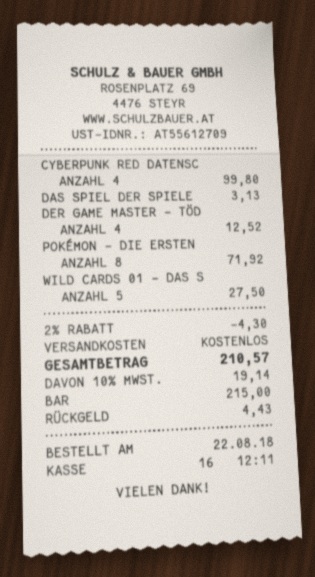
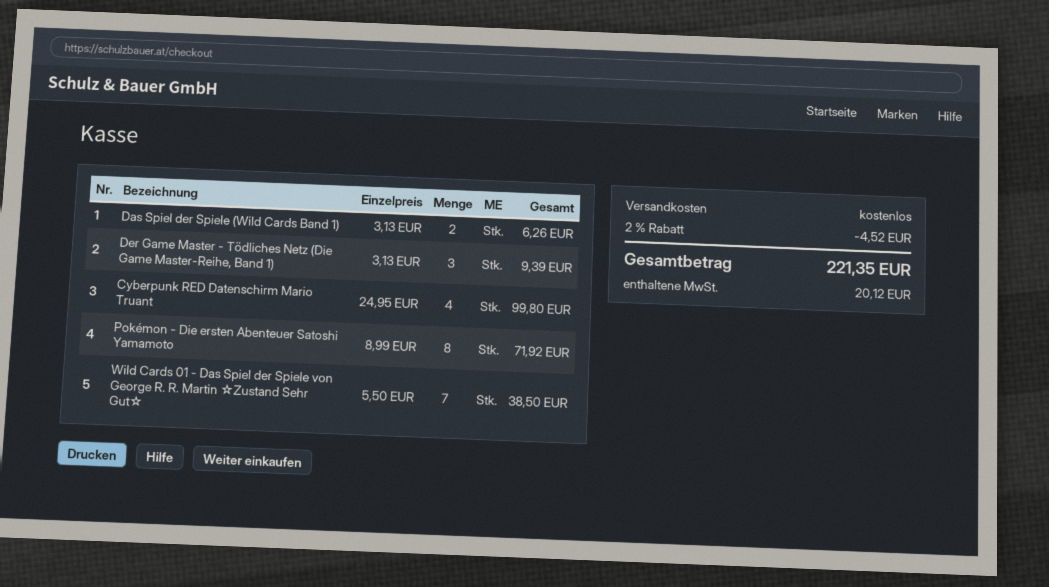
DAS SPIEL DER SPIELE: 1 for 3.13 -> 2 for 6.26
DER GAME MASTER - TÖD: 4 for 12.52 -> 3 for 9.39
WILD CARDS 01 - DAS S: 5 for 27.50 -> 7 for 38.50
discount: 2% = 4.30 -> 2% = 4.52
tax: 19.14 -> 20.12
total: 210.57 -> 221.35

